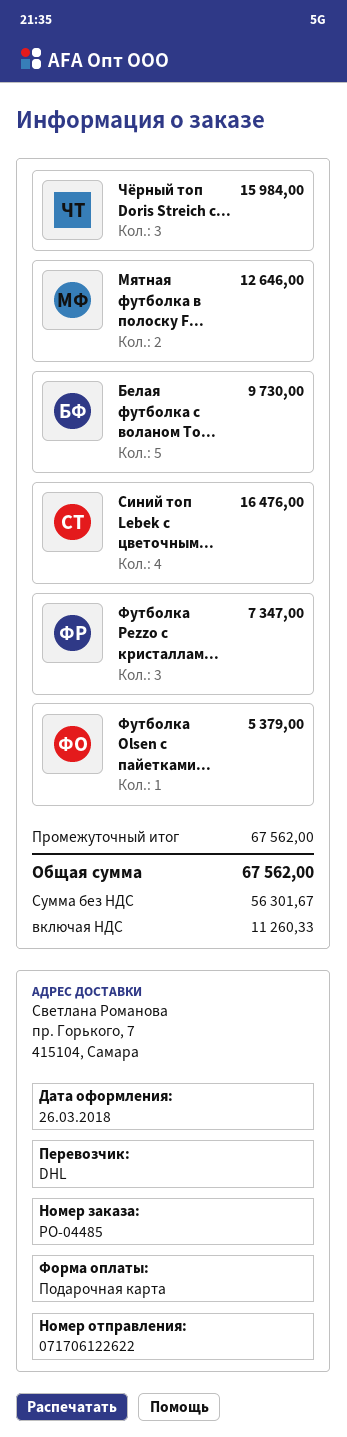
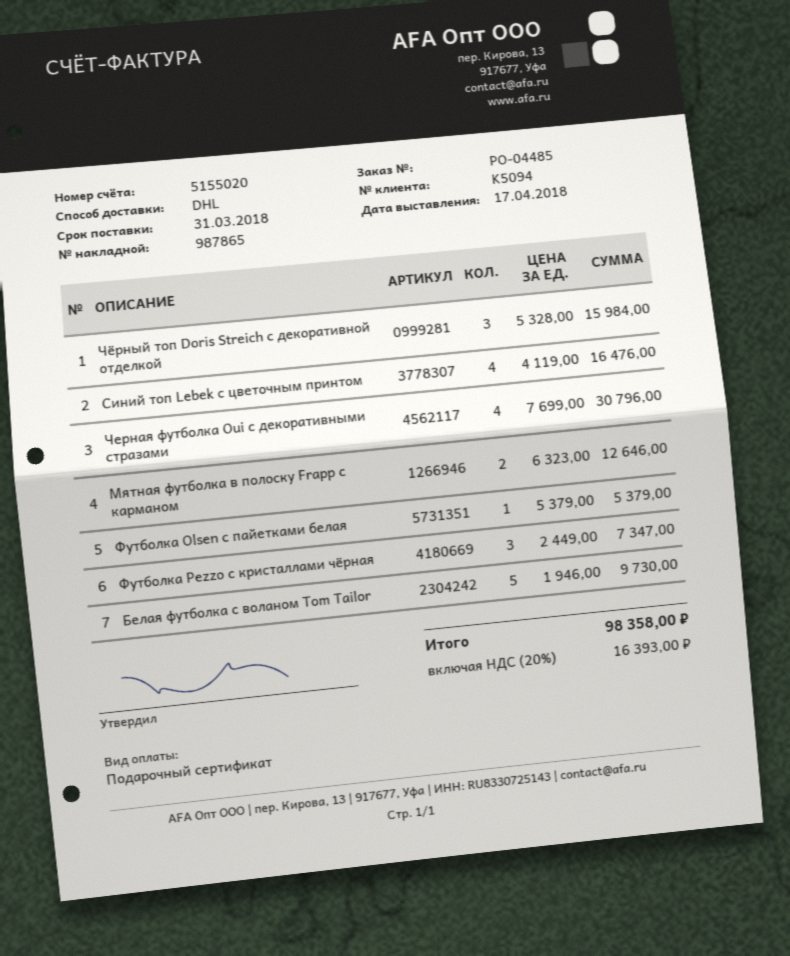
Черная футболка Oui с декоративными стразами: none -> 4 for 30796.00
tax: 11260.33 -> 16393.00
total: 67562.00 -> 98358.00

